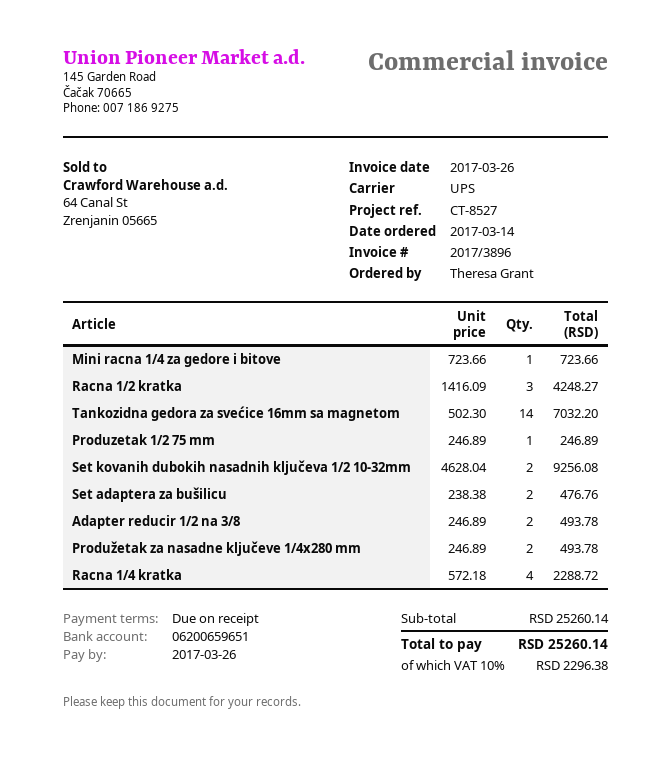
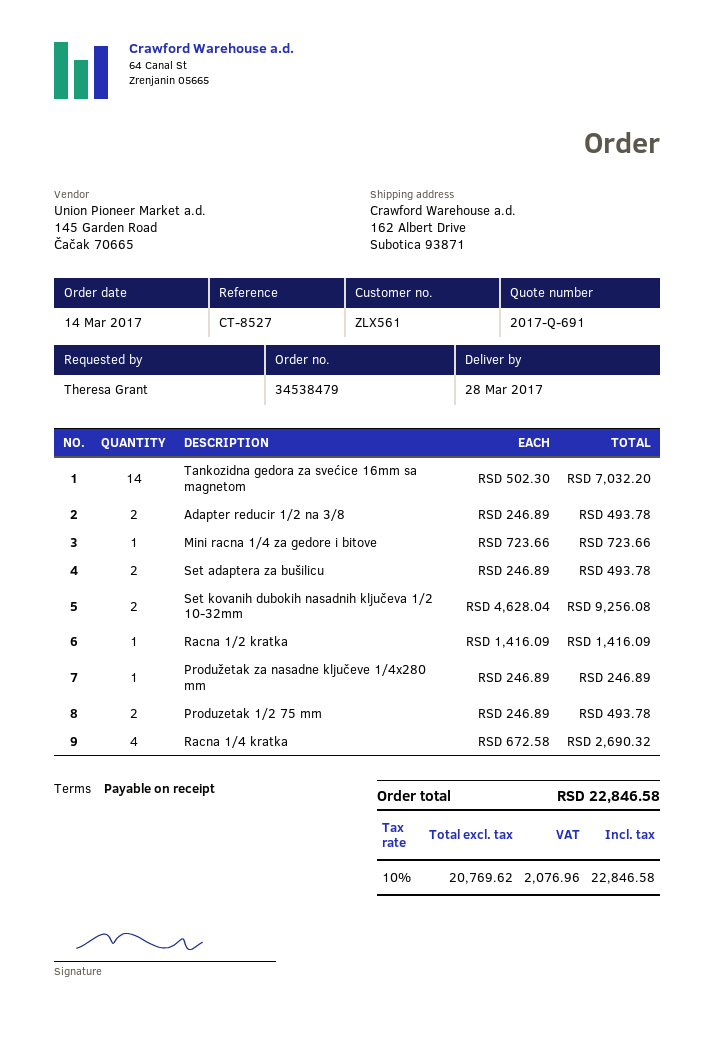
Racna 1/2 kratka: 3 x 1416.09 = 4248.27 -> 1 x 1416.09 = 1416.09
Produzetak 1/2 75 mm: 1 x 246.89 = 246.89 -> 2 x 246.89 = 493.78
Set adaptera za bušilicu: 2 x 238.38 = 476.76 -> 2 x 246.89 = 493.78
Produžetak za nasadne ključeve 1/4x280 mm: 2 x 246.89 = 493.78 -> 1 x 246.89 = 246.89
Racna 1/4 kratka: 4 x 572.18 = 2288.72 -> 4 x 672.58 = 2690.32
tax: 10% = 2296.38 -> 10% = 2076.96
total: 25260.14 -> 22846.58

